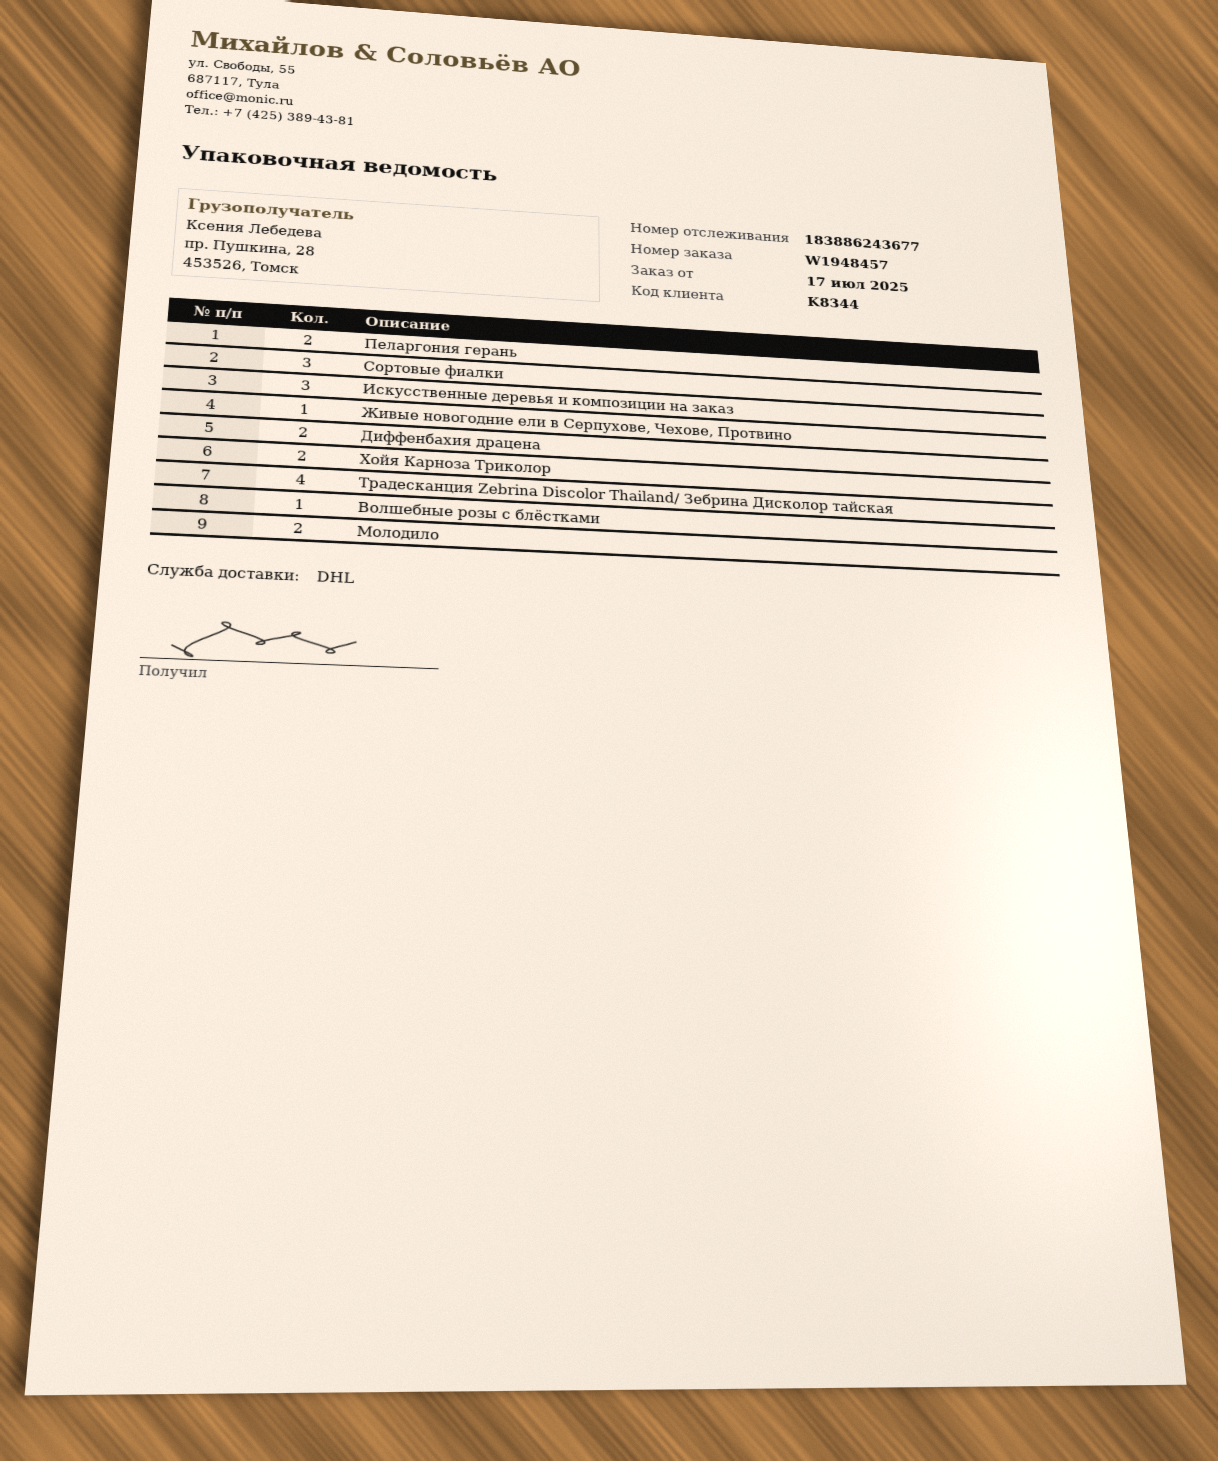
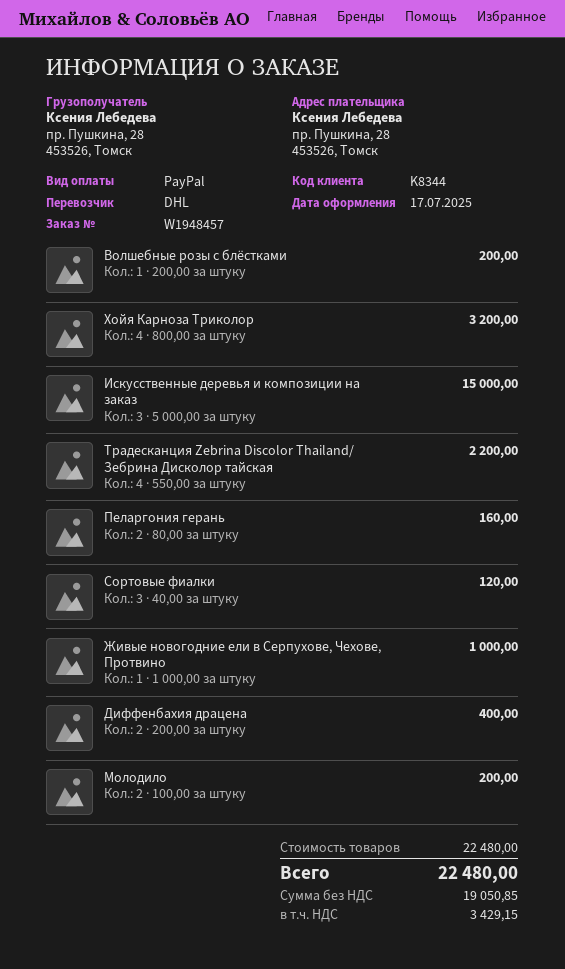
Хойя Карноза Триколор: 2 -> 4

